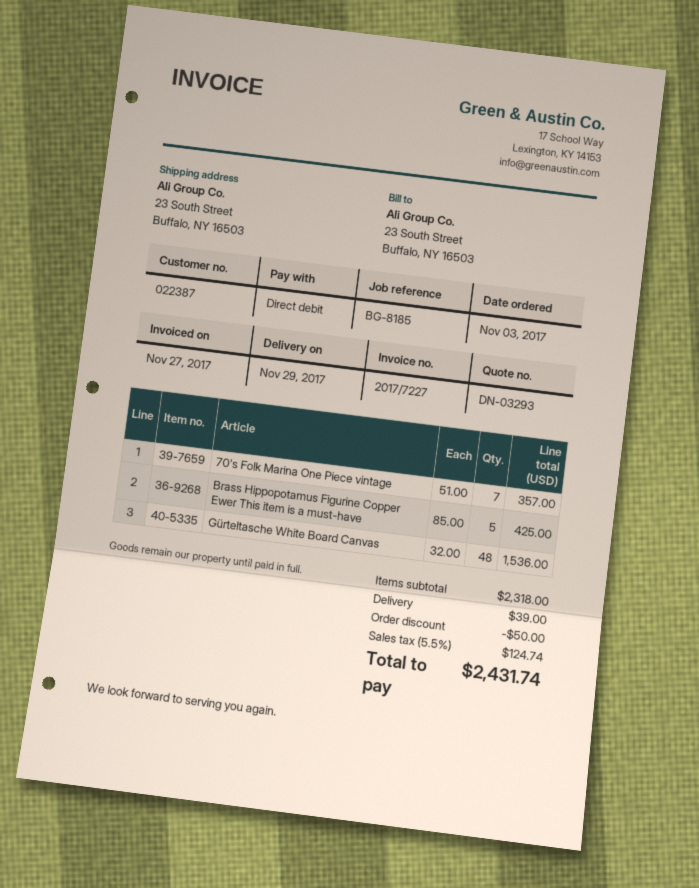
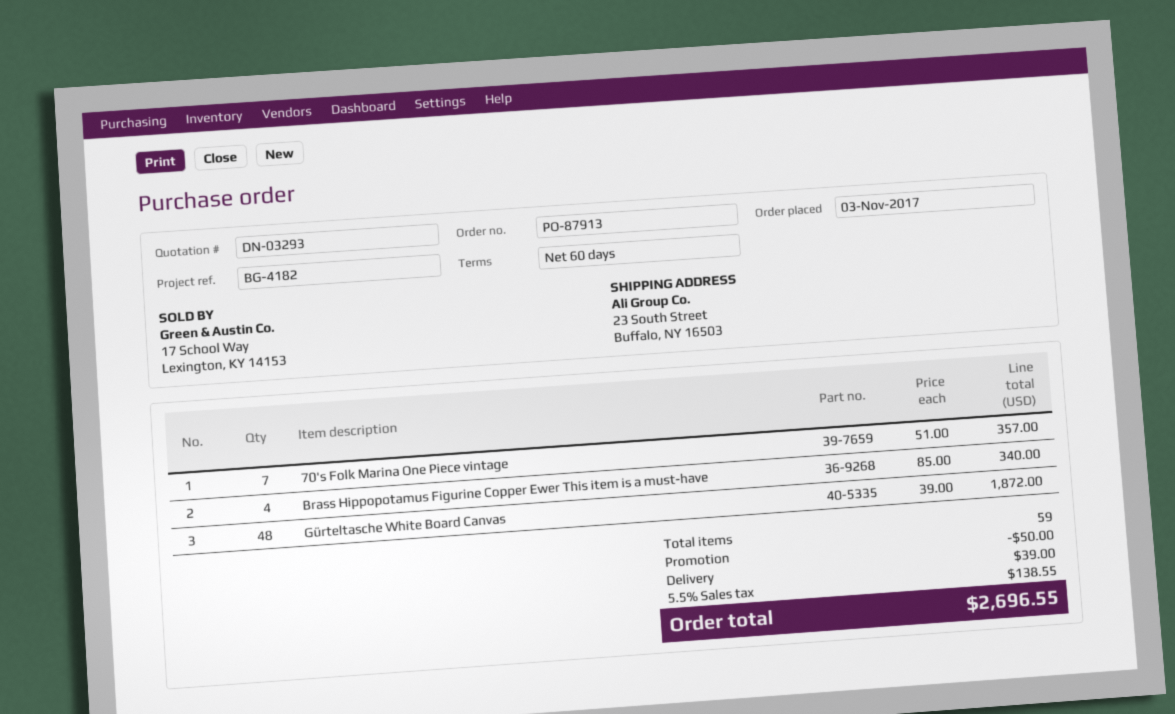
reference: BG-8185 -> BG-4182
Brass Hippopotamus Figurine Copper Ewer This item is a must-have: 5 x 85.00 = 425.00 -> 4 x 85.00 = 340.00
Gürteltasche White Board Canvas: 48 x 32.00 = 1536.00 -> 48 x 39.00 = 1872.00
tax: 5.5% = 124.74 -> 5.5% = 138.55
total: 2431.74 -> 2696.55

